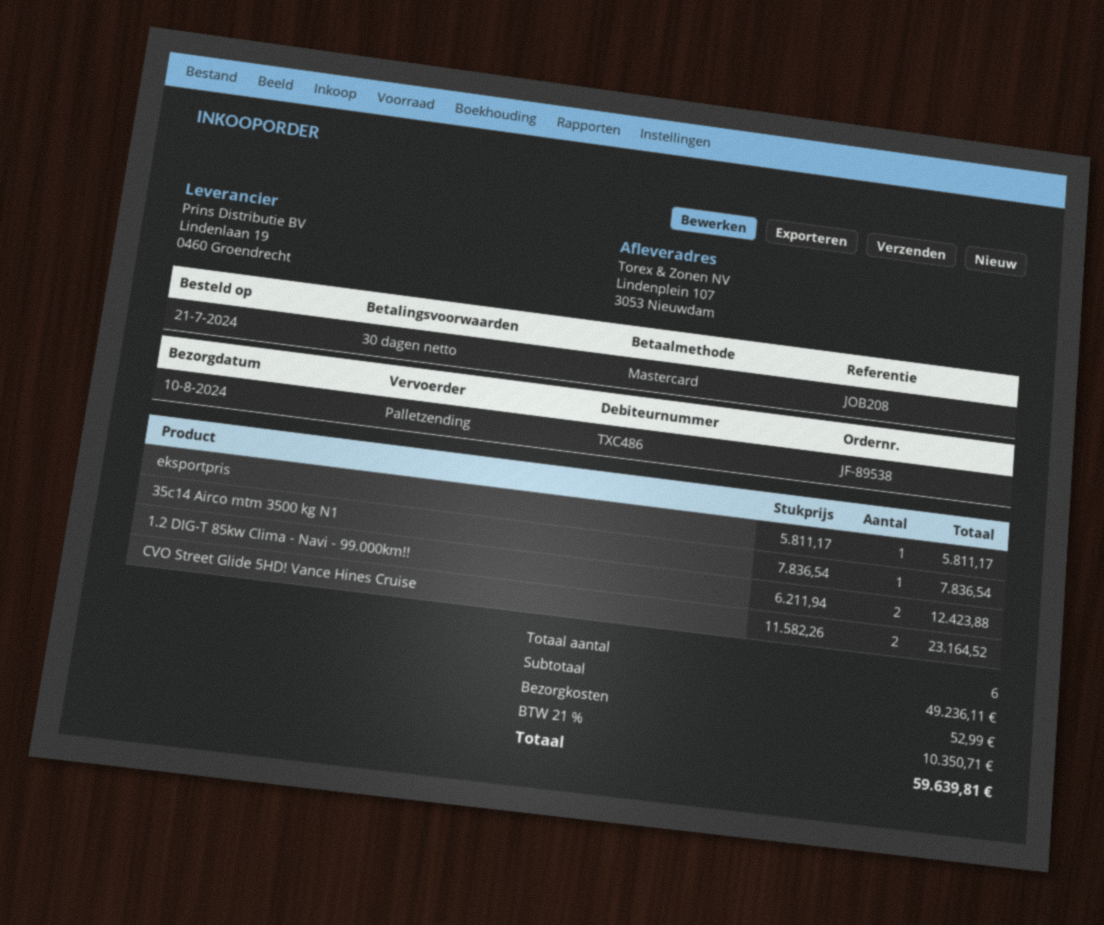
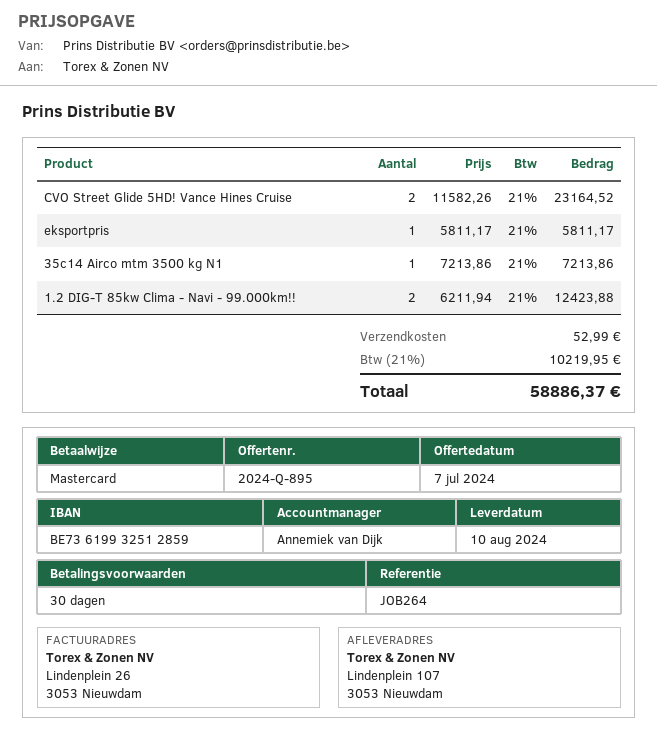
reference: JOB208 -> JOB264
35c14 Airco mtm 3500 kg N1: 1 x 7836.54 = 7836.54 -> 1 x 7213.86 = 7213.86
tax: 21% = 10350.71 -> 21% = 10219.95
total: 59639.81 -> 58886.37

